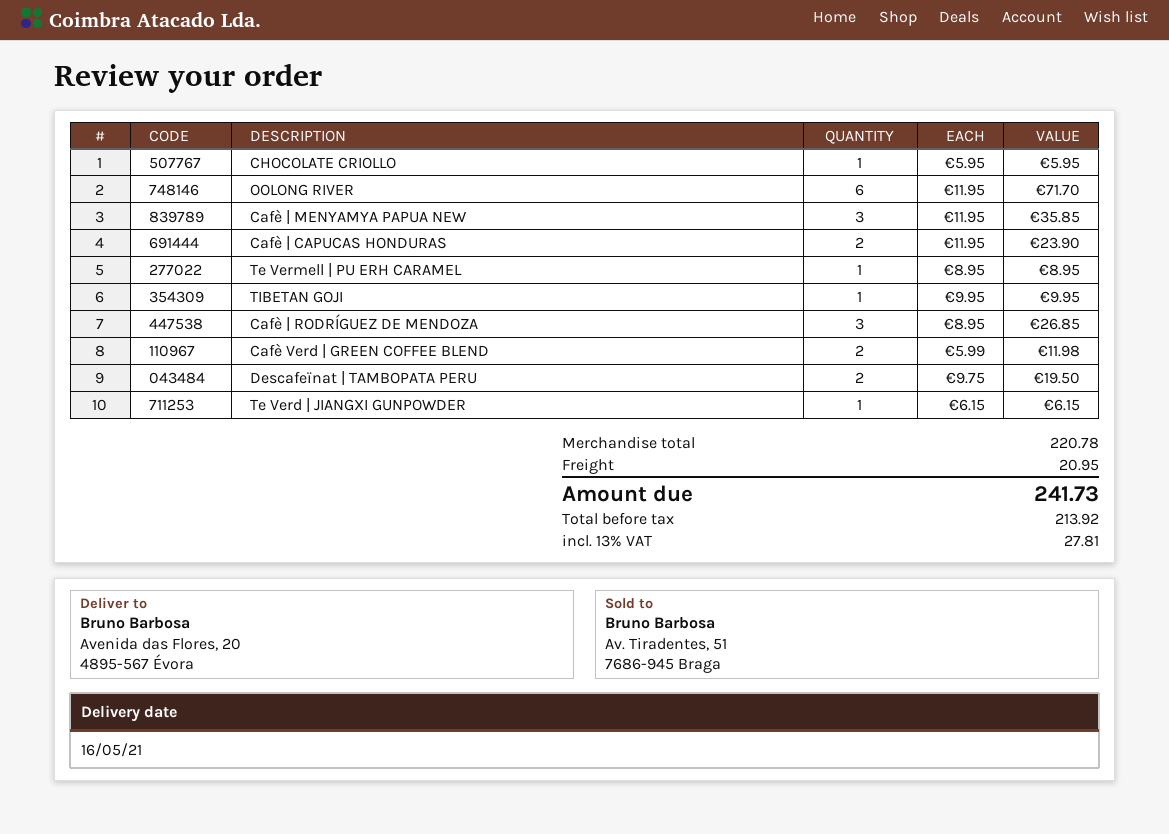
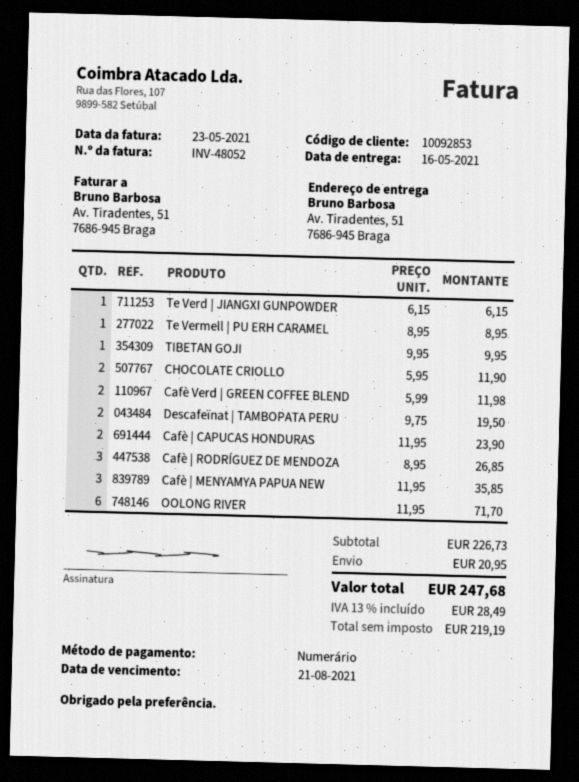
ship to: Avenida das Flores, 20, 4895-567 Évora -> Av. Tiradentes, 51, 7686-945 Braga
CHOCOLATE CRIOLLO: 1 x 5.95 = 5.95 -> 2 x 5.95 = 11.90
subtotal: 220.78 -> 226.73
net: 213.92 -> 219.19
tax: 13% = 27.81 -> 13% = 28.49
total: 241.73 -> 247.68

